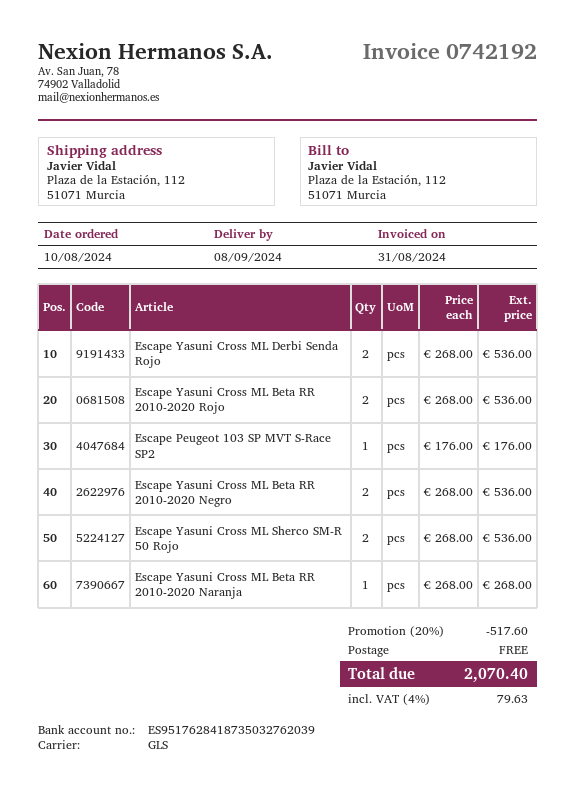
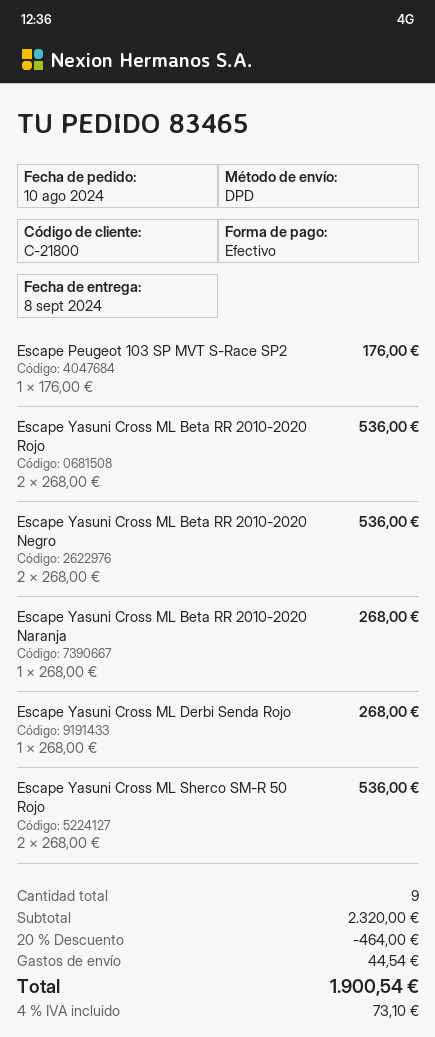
shipping method: GLS -> DPD
Escape Yasuni Cross ML Derbi Senda Rojo: 2 x 268.00 = 536.00 -> 1 x 268.00 = 268.00
discount: 20% = 517.60 -> 20% = 464.00
shipping: 0.00 -> 44.54
tax: 4% = 79.63 -> 4% = 73.10
total: 2070.40 -> 1900.54

